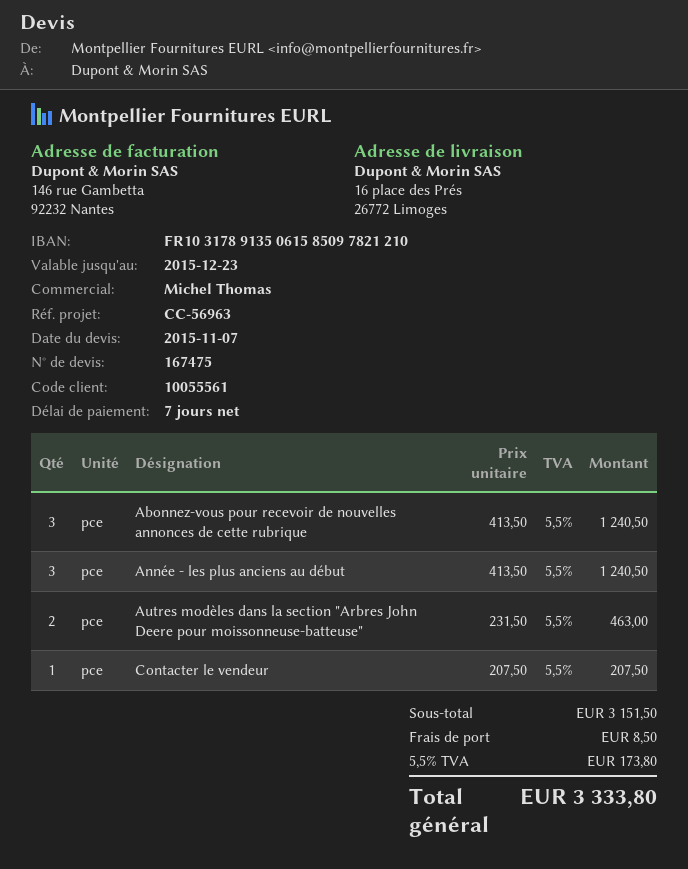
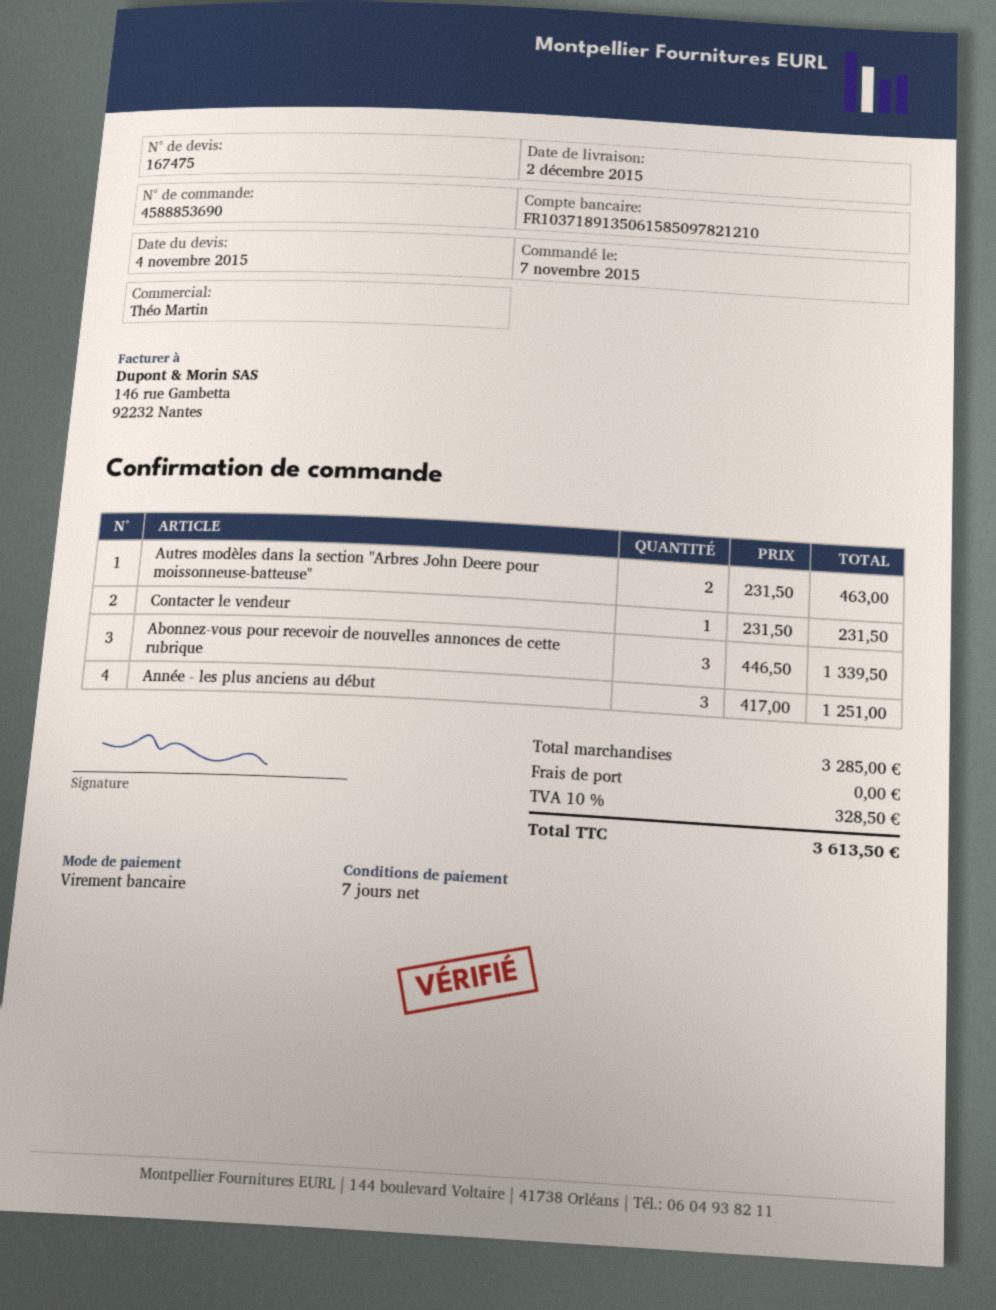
quote date: 2015-11-07 -> 2015-11-04
sales rep: Michel Thomas -> Théo Martin
bank account: FR1031789135061585097821210 -> FR1037189135061585097821210
Abonnez-vous pour recevoir de nouvelles annonces de cette rubrique: 3 x 413.50 = 1240.50 -> 3 x 446.50 = 1339.50
Année - les plus anciens au début: 3 x 413.50 = 1240.50 -> 3 x 417.00 = 1251.00
Contacter le vendeur: 1 x 207.50 = 207.50 -> 1 x 231.50 = 231.50
subtotal: 3151.50 -> 3285.00
shipping: 8.50 -> 0.00
tax: 5.5% = 173.80 -> 10% = 328.50
total: 3333.80 -> 3613.50

